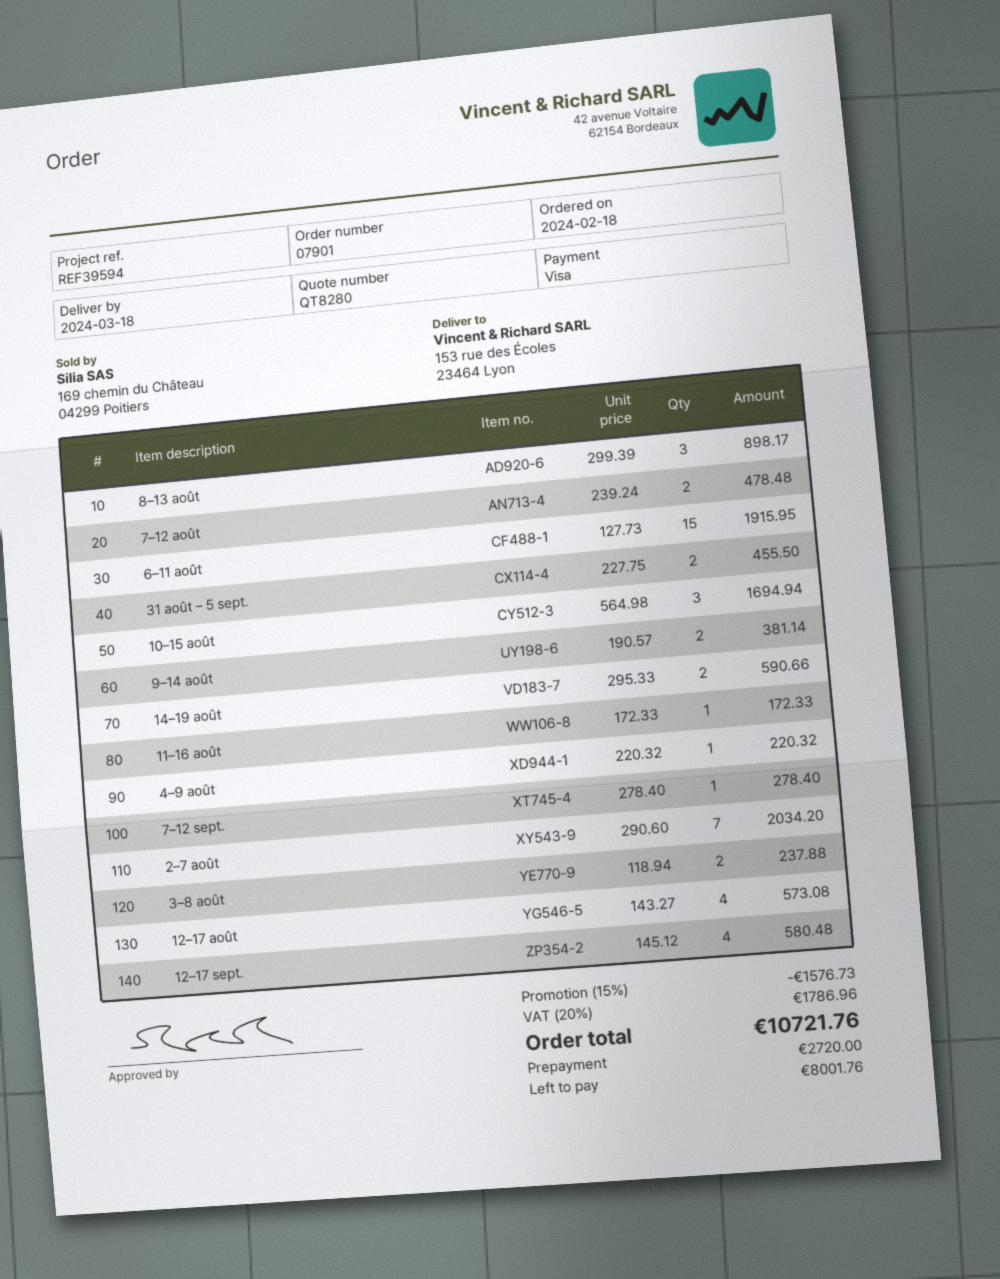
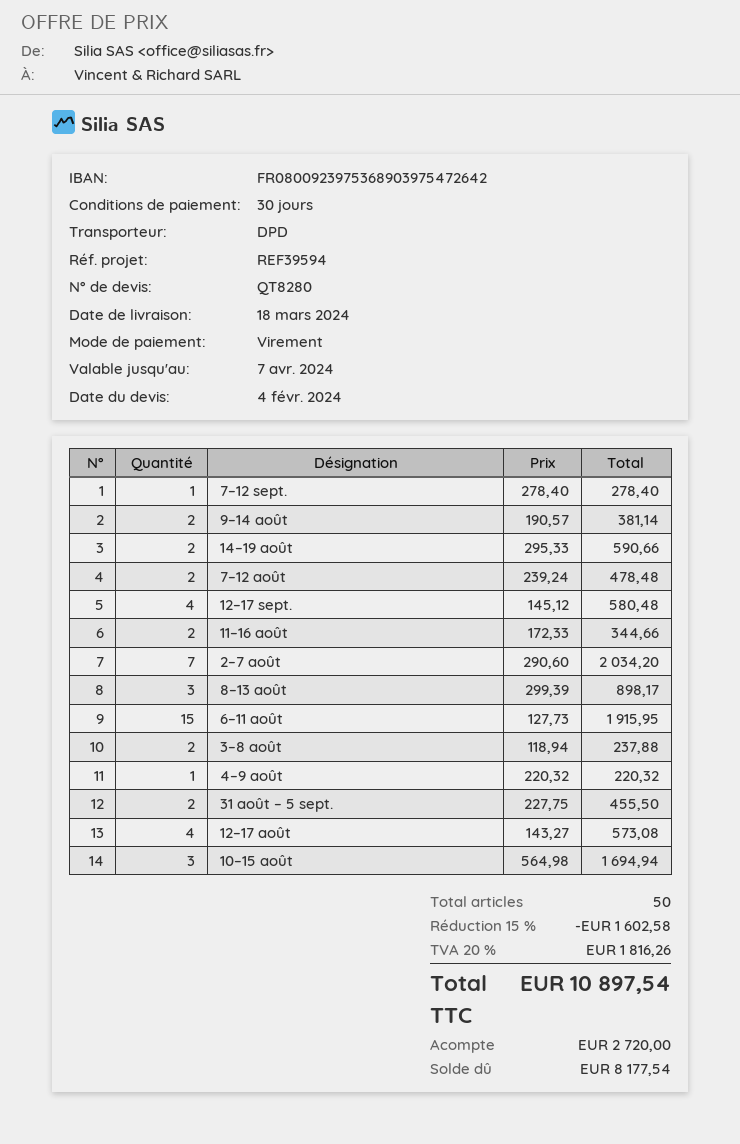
payment method: Visa -> bank transfer
11–16 août: 1 x 172.33 = 172.33 -> 2 x 172.33 = 344.66
discount: 15% = 1576.73 -> 15% = 1602.58
tax: 20% = 1786.96 -> 20% = 1816.26
total: 10721.76 -> 10897.54
balance: 8001.76 -> 8177.54

